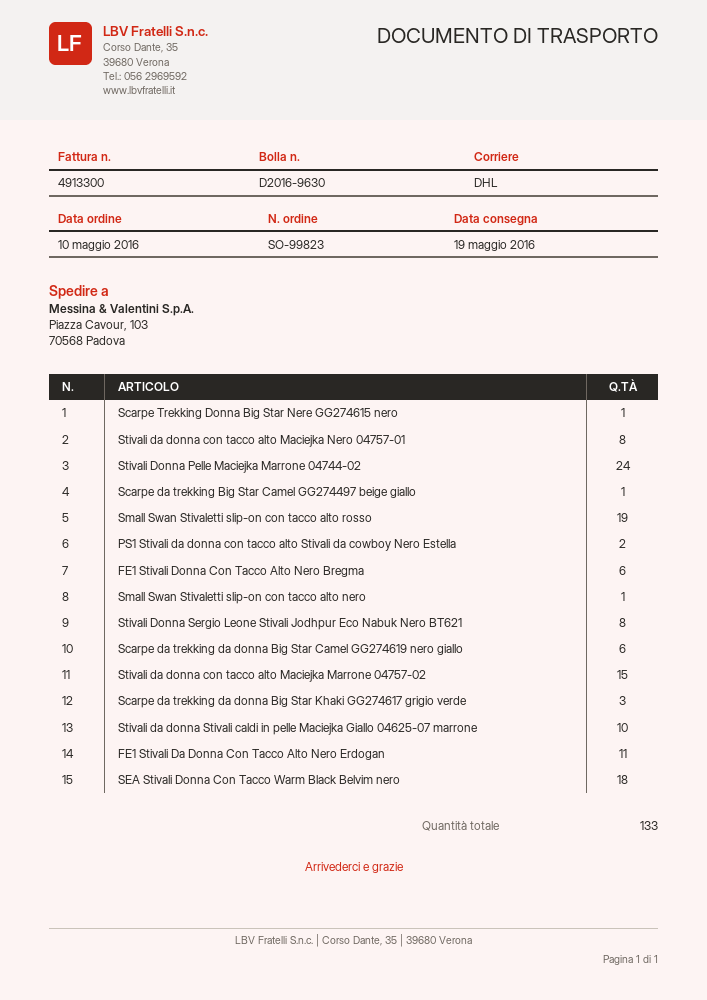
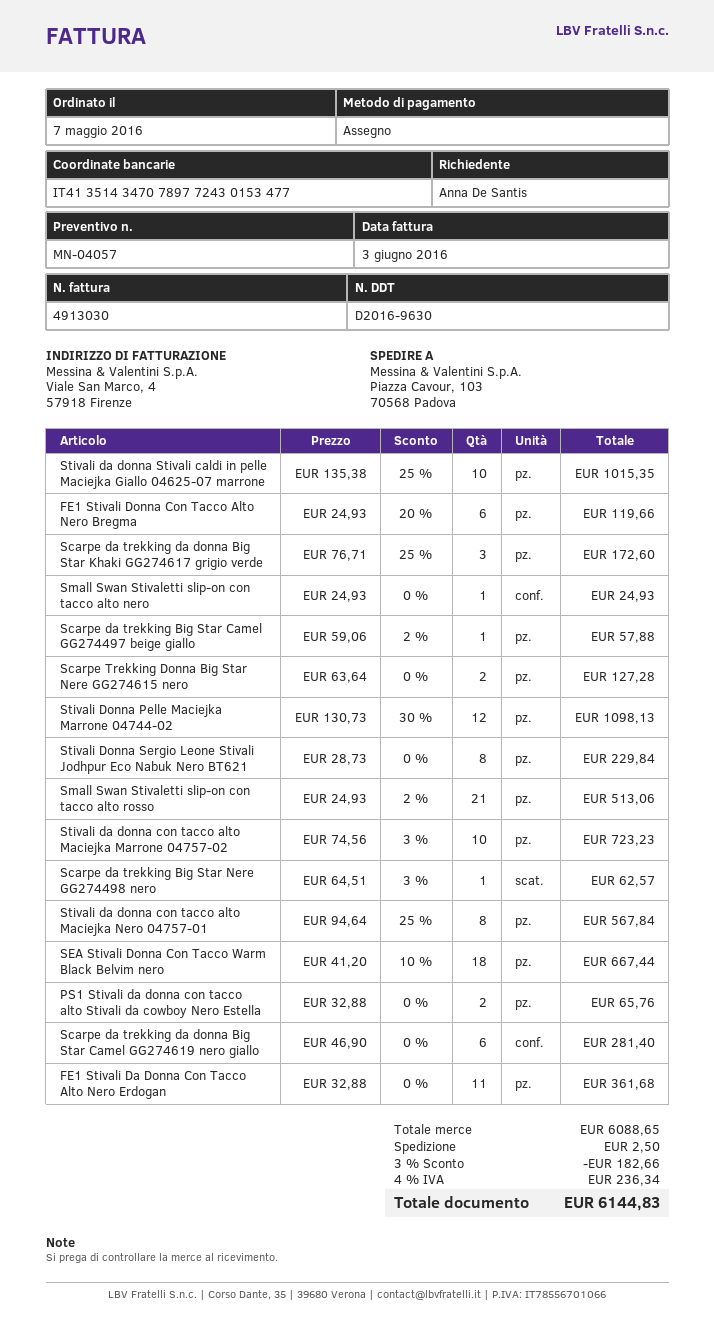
order date: 2016-05-10 -> 2016-05-07
invoice number: 4913300 -> 4913030
Scarpe Trekking Donna Big Star Nere GG274615 nero: 1 -> 2
Stivali Donna Pelle Maciejka Marrone 04744-02: 24 -> 12
Small Swan Stivaletti slip-on con tacco alto rosso: 19 -> 21
Stivali da donna con tacco alto Maciejka Marrone 04757-02: 15 -> 10
Scarpe da trekking Big Star Nere GG274498 nero: none -> 1

